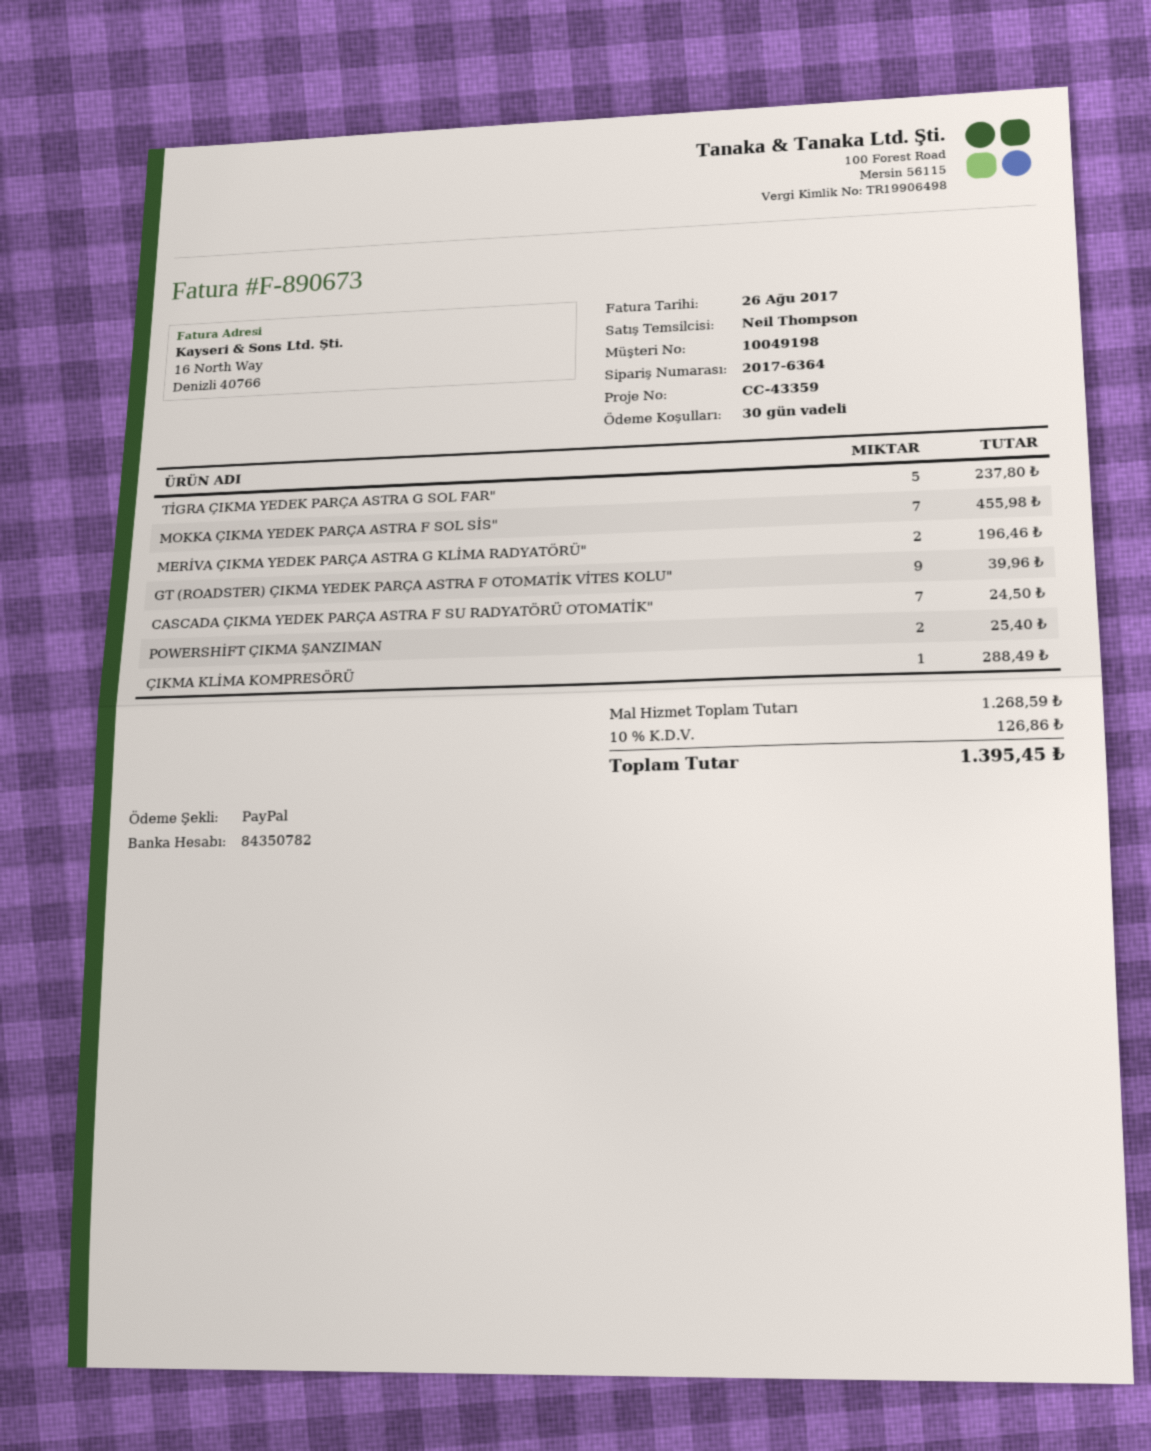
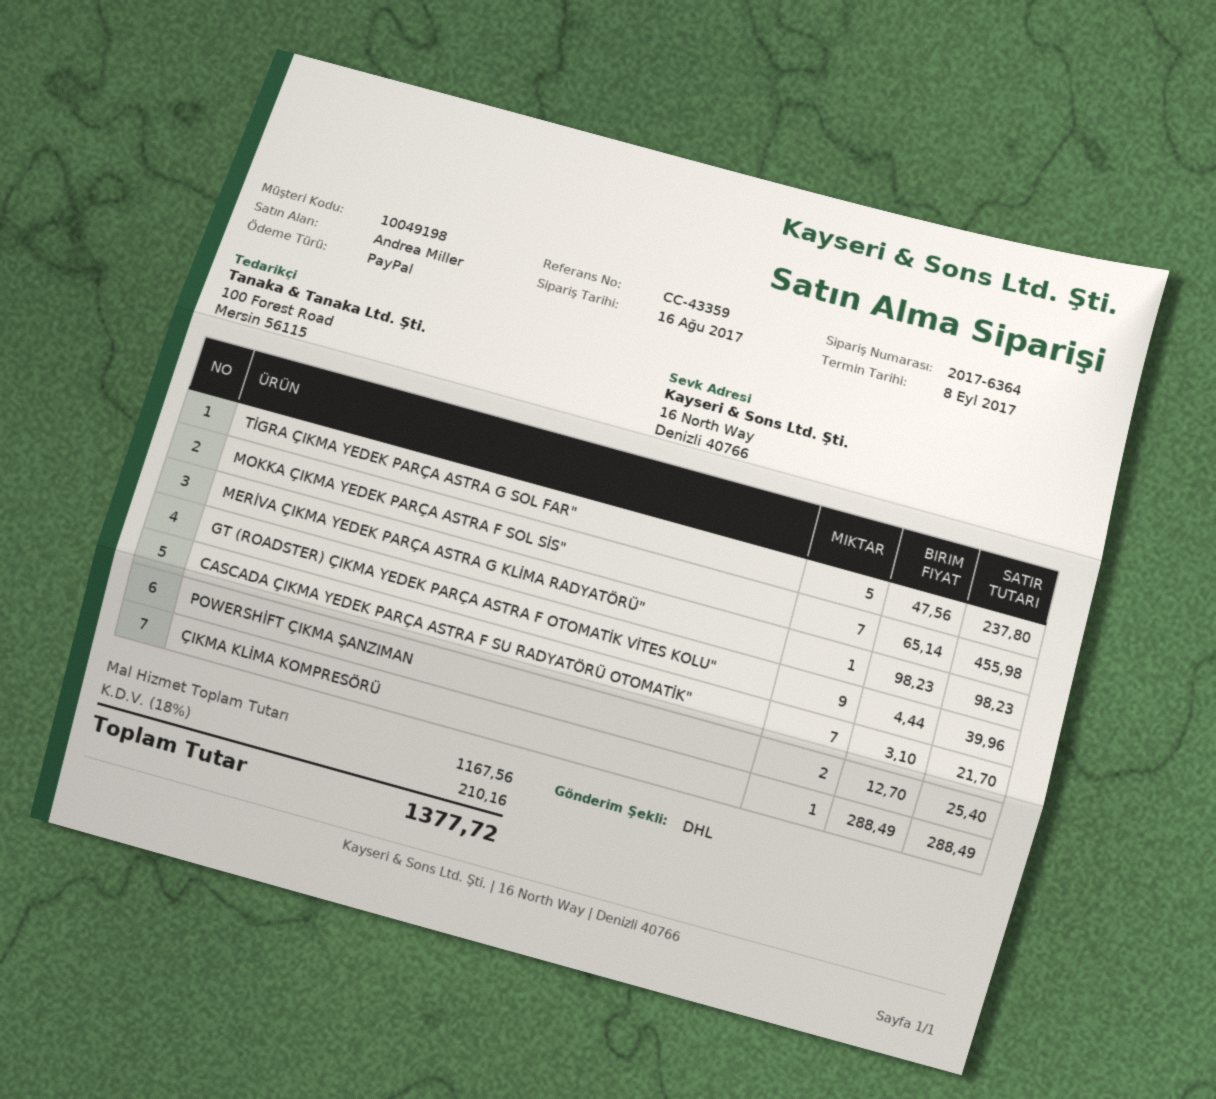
MERİVA ÇIKMA YEDEK PARÇA ASTRA G KLİMA RADYATÖRÜ": 2 for 196.46 -> 1 for 98.23
CASCADA ÇIKMA YEDEK PARÇA ASTRA F SU RADYATÖRÜ OTOMATİK": 7 for 24.50 -> 7 for 21.70
subtotal: 1268.59 -> 1167.56
tax: 10% = 126.86 -> 18% = 210.16
total: 1395.45 -> 1377.72

